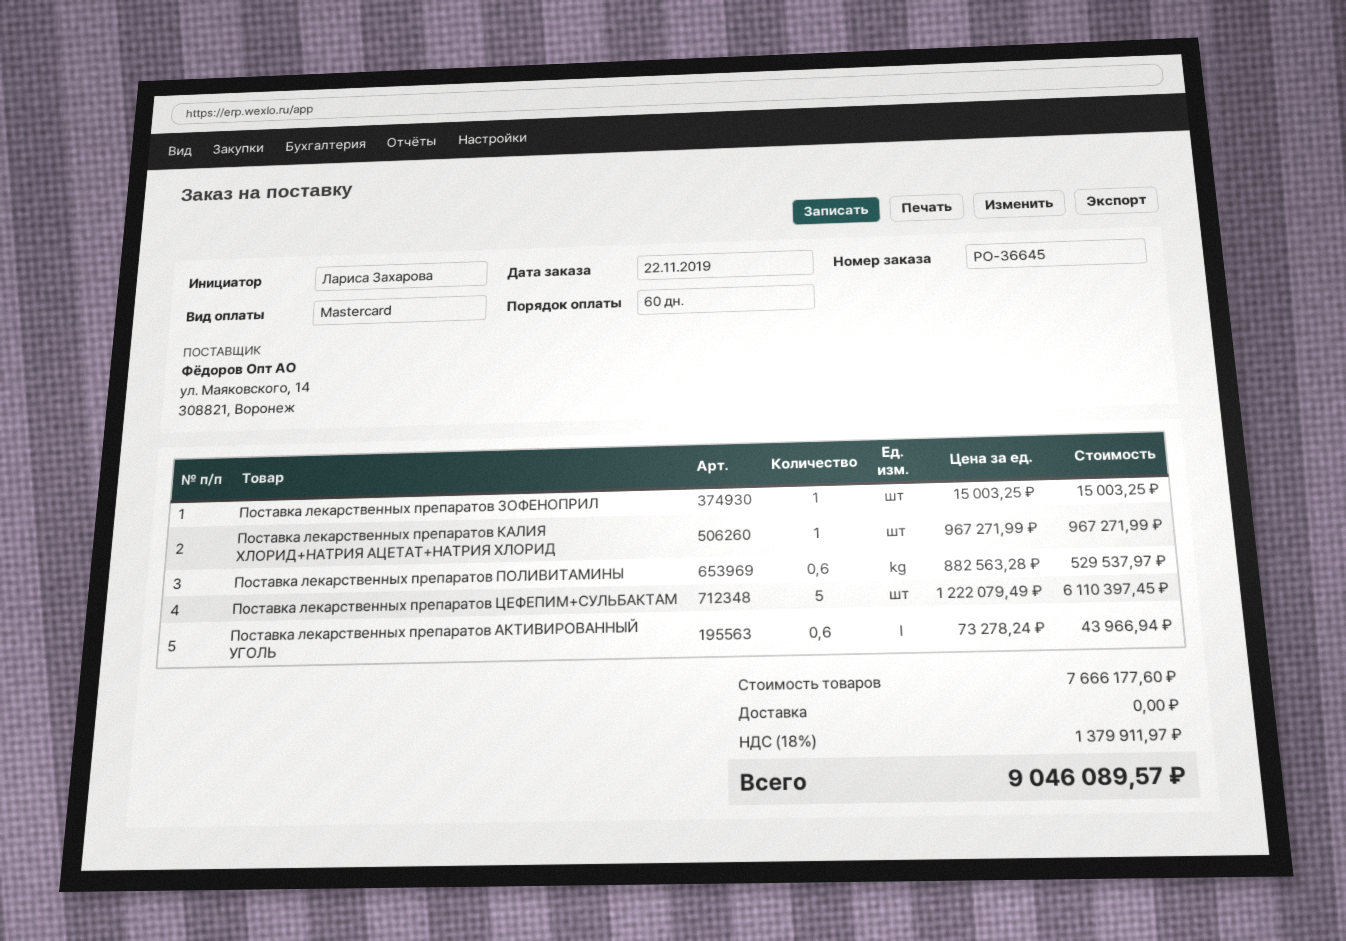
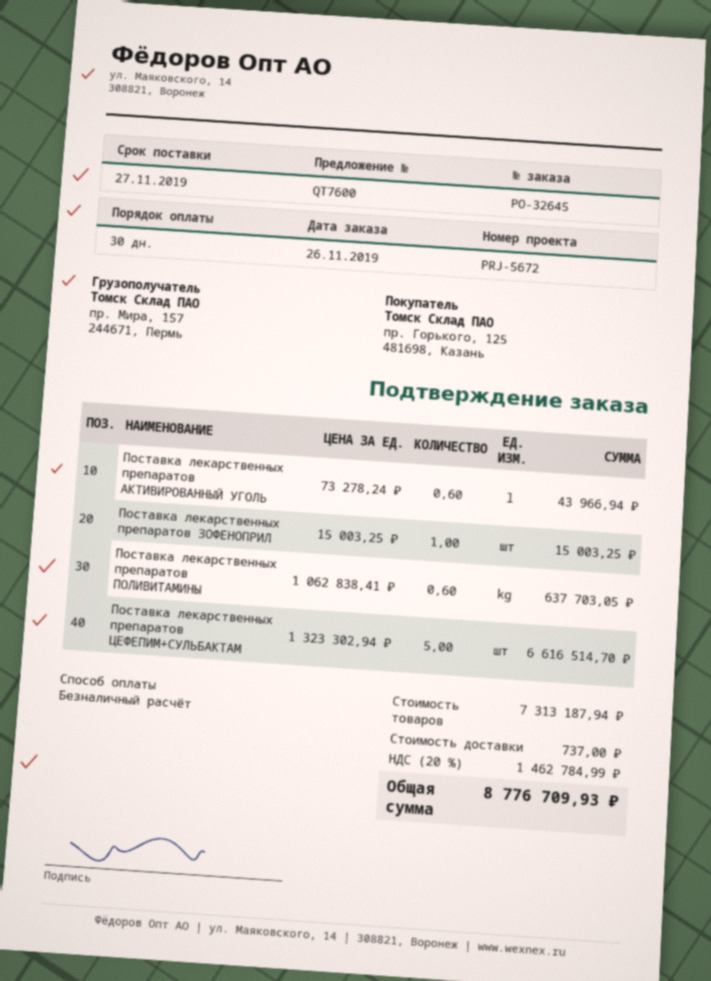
order number: PO-36645 -> PO-32645
order date: 2019-11-22 -> 2019-11-26
payment terms: 60 days -> 30 days
payment method: Mastercard -> bank transfer
Поставка лекарственных препаратов КАЛИЯ ХЛОРИД+НАТРИЯ АЦЕТАТ+НАТРИЯ ХЛОРИД: 1 x 967271.99 = 967271.99 -> none
Поставка лекарственных препаратов ПОЛИВИТАМИНЫ: 0.6 x 882563.28 = 529537.97 -> 0.6 x 1062838.41 = 637703.05
Поставка лекарственных препаратов ЦЕФЕПИМ+СУЛЬБАКТАМ: 5 x 1222079.49 = 6110397.45 -> 5 x 1323302.94 = 6616514.70
subtotal: 7666177.60 -> 7313187.94
shipping: 0.00 -> 737.00
tax: 18% = 1379911.97 -> 20% = 1462784.99
total: 9046089.57 -> 8776709.93

